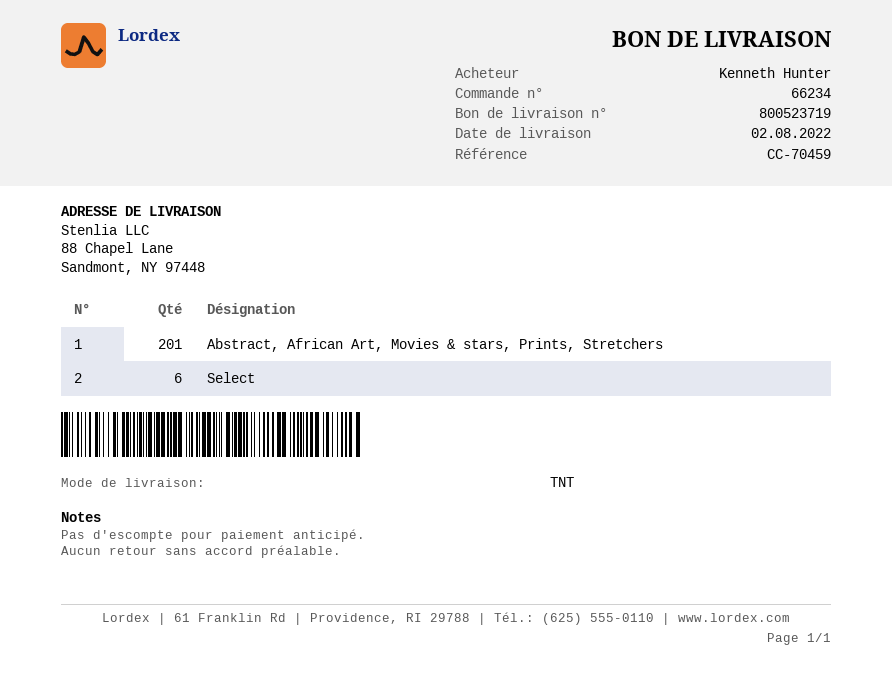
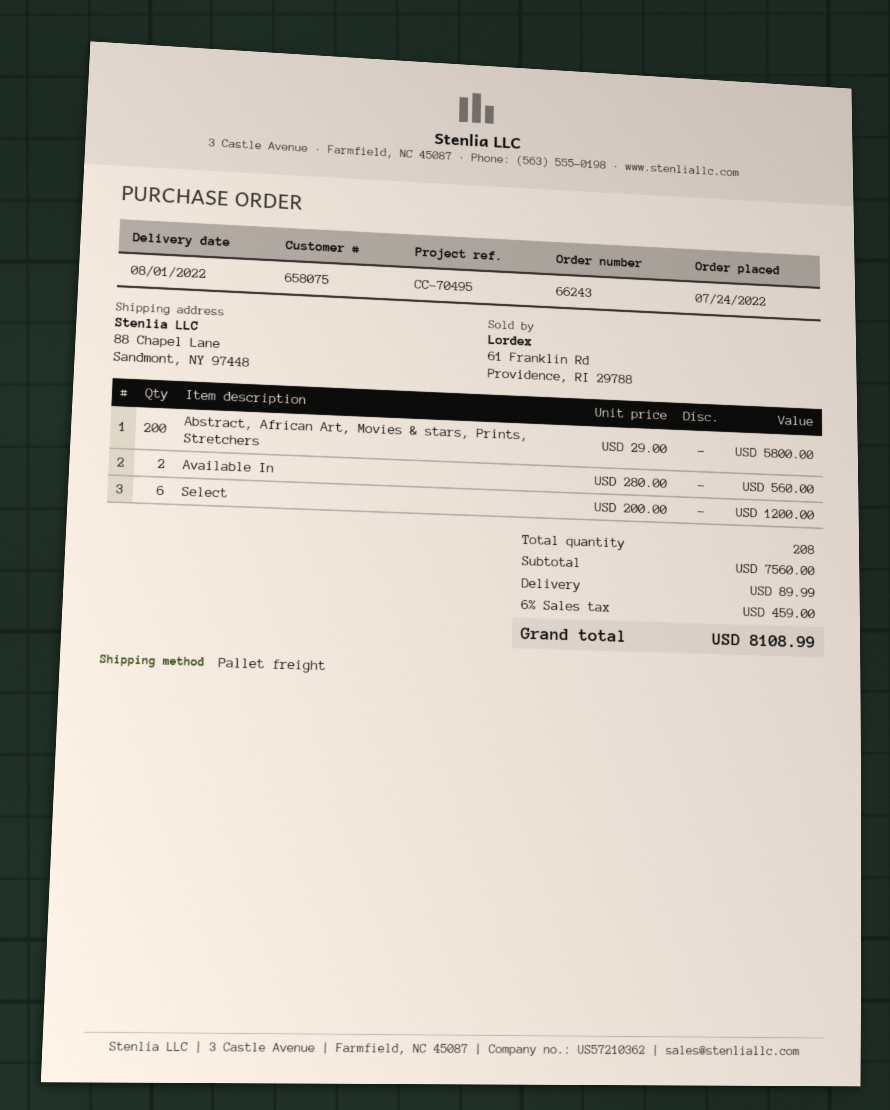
order number: 66234 -> 66243
delivery date: 2022-08-02 -> 2022-08-01
reference: CC-70459 -> CC-70495
shipping method: TNT -> pallet freight
Abstract, African Art, Movies & stars, Prints, Stretchers: 201 -> 200
Available In: none -> 2

